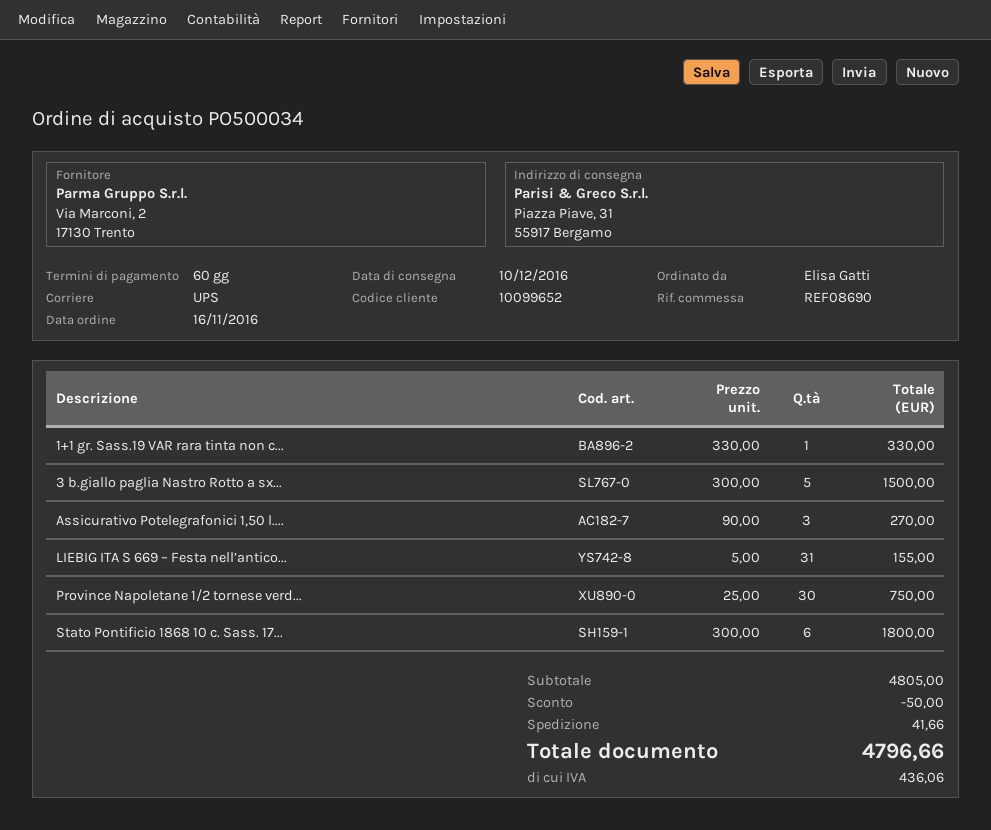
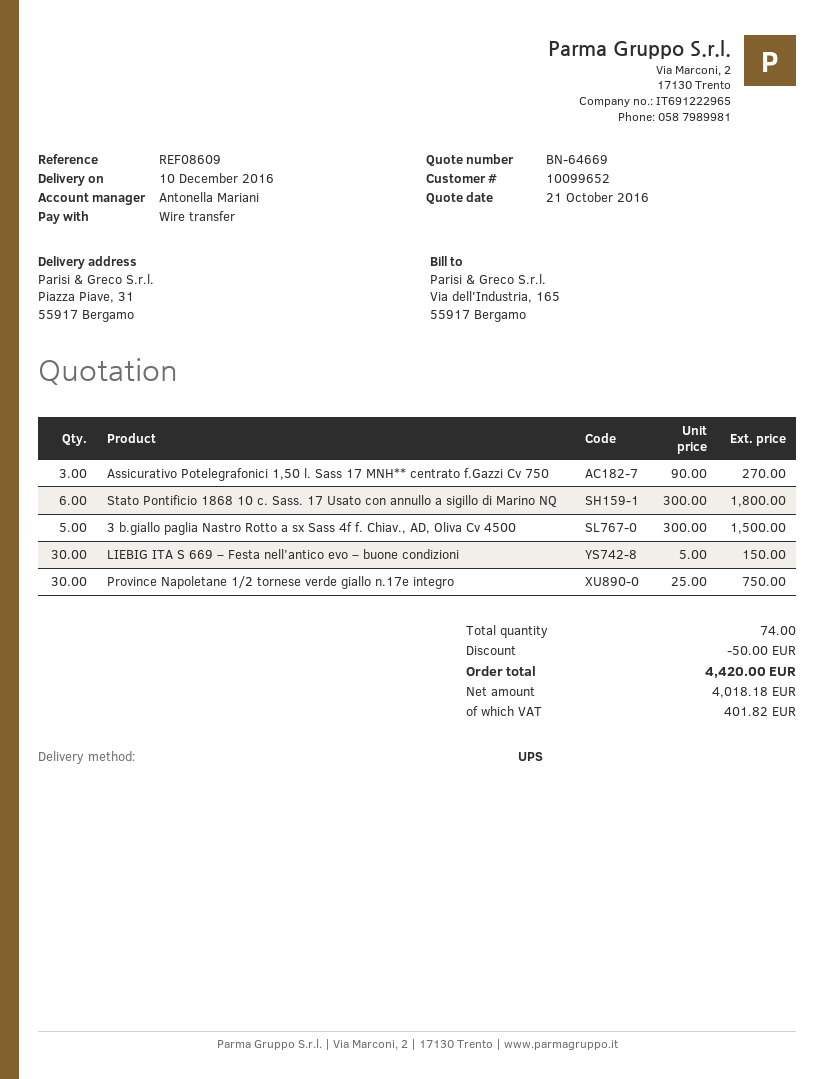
reference: REF08690 -> REF08609
1+1 gr. Sass.19 VAR rara tinta non c...: 1 x 330.00 = 330.00 -> none
LIEBIG ITA S 669 – Festa nell’antico...: 31 x 5.00 = 155.00 -> 30 x 5.00 = 150.00
shipping: 41.66 -> none
tax: 436.06 -> 401.82
total: 4796.66 -> 4420.00

